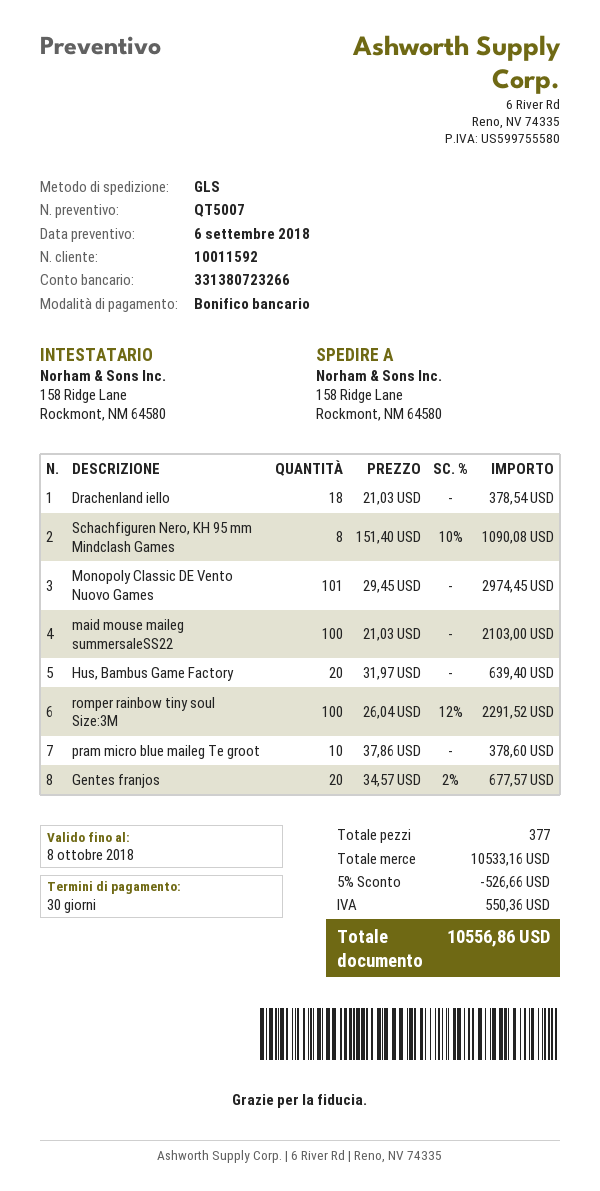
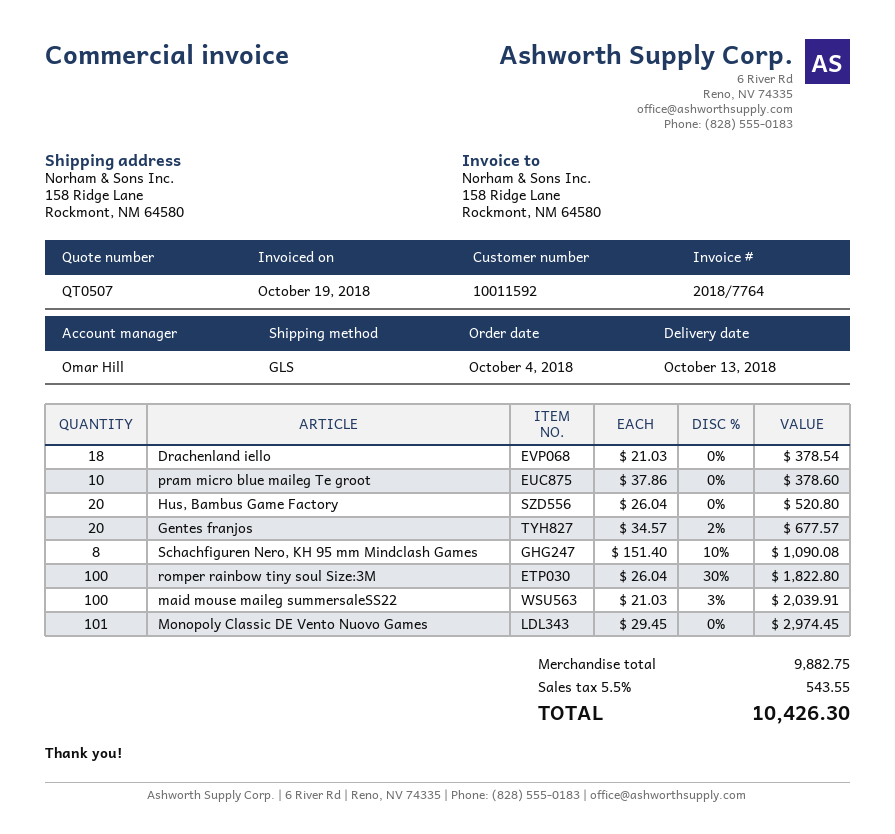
quote number: QT5007 -> QT0507
maid mouse maileg summersaleSS22: 100 x 21.03 = 2103.00 -> 100 x 21.03 - 3% = 2039.91
Hus, Bambus Game Factory: 20 x 31.97 = 639.40 -> 20 x 26.04 = 520.80
romper rainbow tiny soul Size:3M: 100 x 26.04 - 12% = 2291.52 -> 100 x 26.04 - 30% = 1822.80
subtotal: 10533.16 -> 9882.75
discount: 5% = 526.66 -> none
tax: 550.36 -> 543.55
total: 10556.86 -> 10426.30

